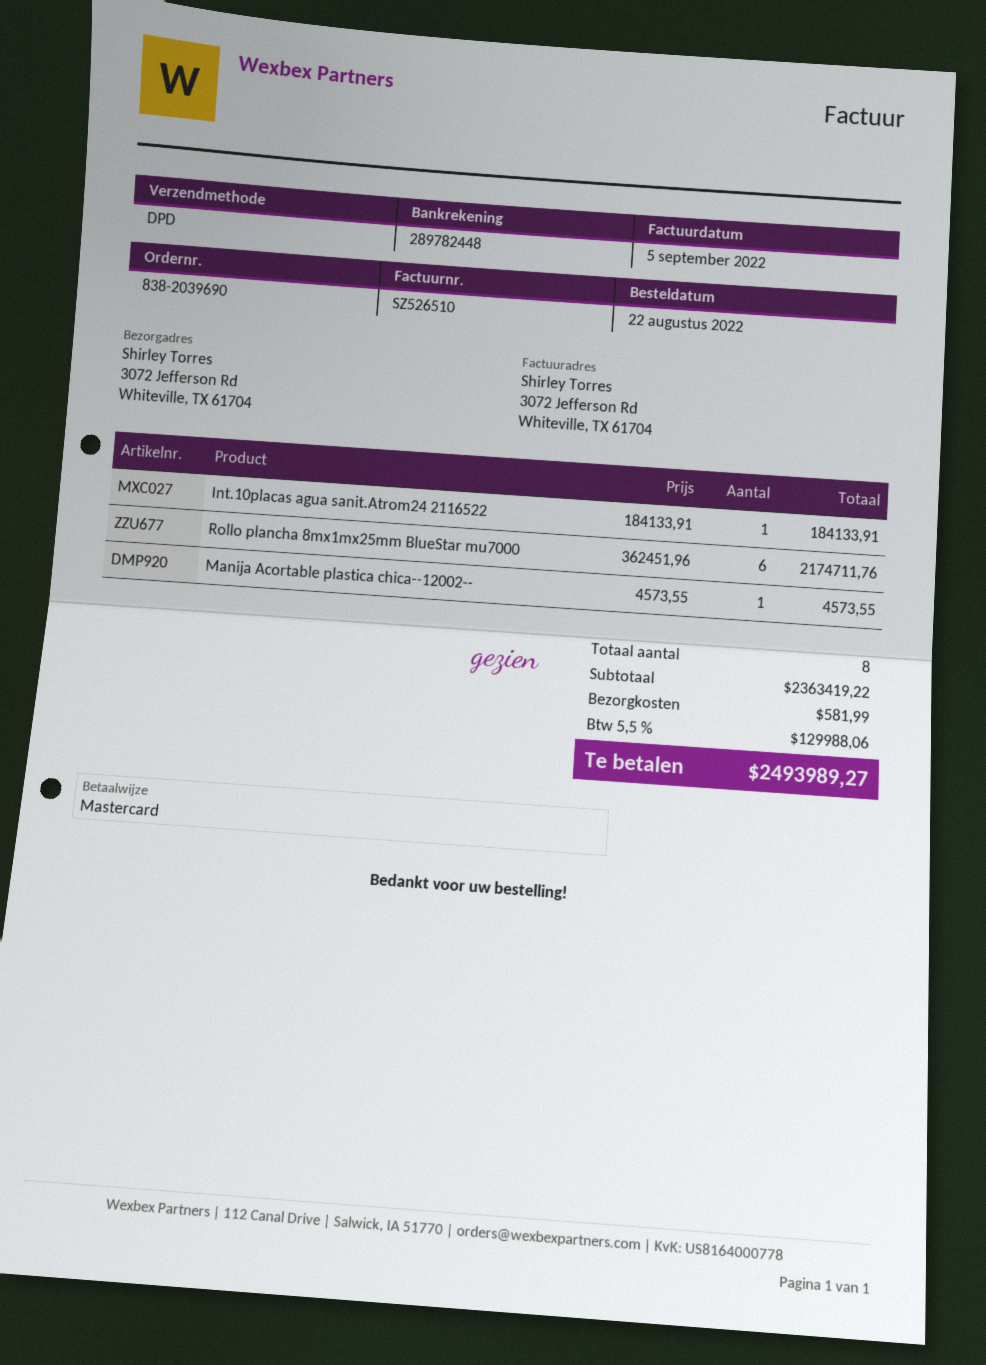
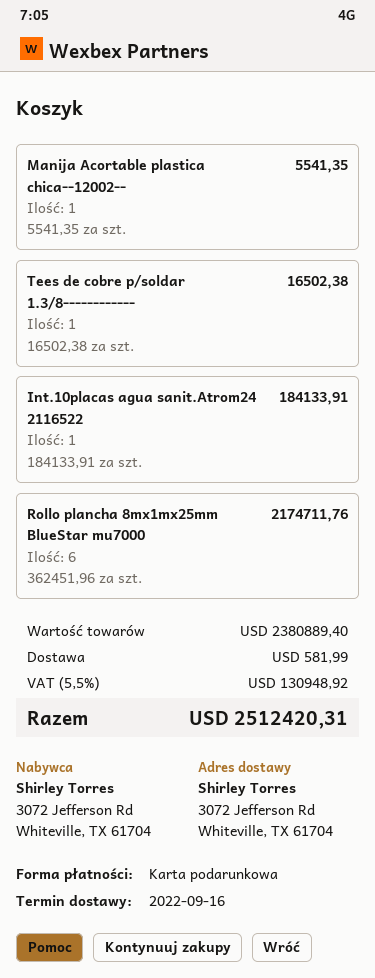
payment method: Mastercard -> gift card
Manija Acortable plastica chica--12002--: 1 x 4573.55 = 4573.55 -> 1 x 5541.35 = 5541.35
Tees de cobre p/soldar 1.3/8------------: none -> 1 x 16502.38 = 16502.38
subtotal: 2363419.22 -> 2380889.40
tax: 5.5% = 129988.06 -> 5.5% = 130948.92
total: 2493989.27 -> 2512420.31

